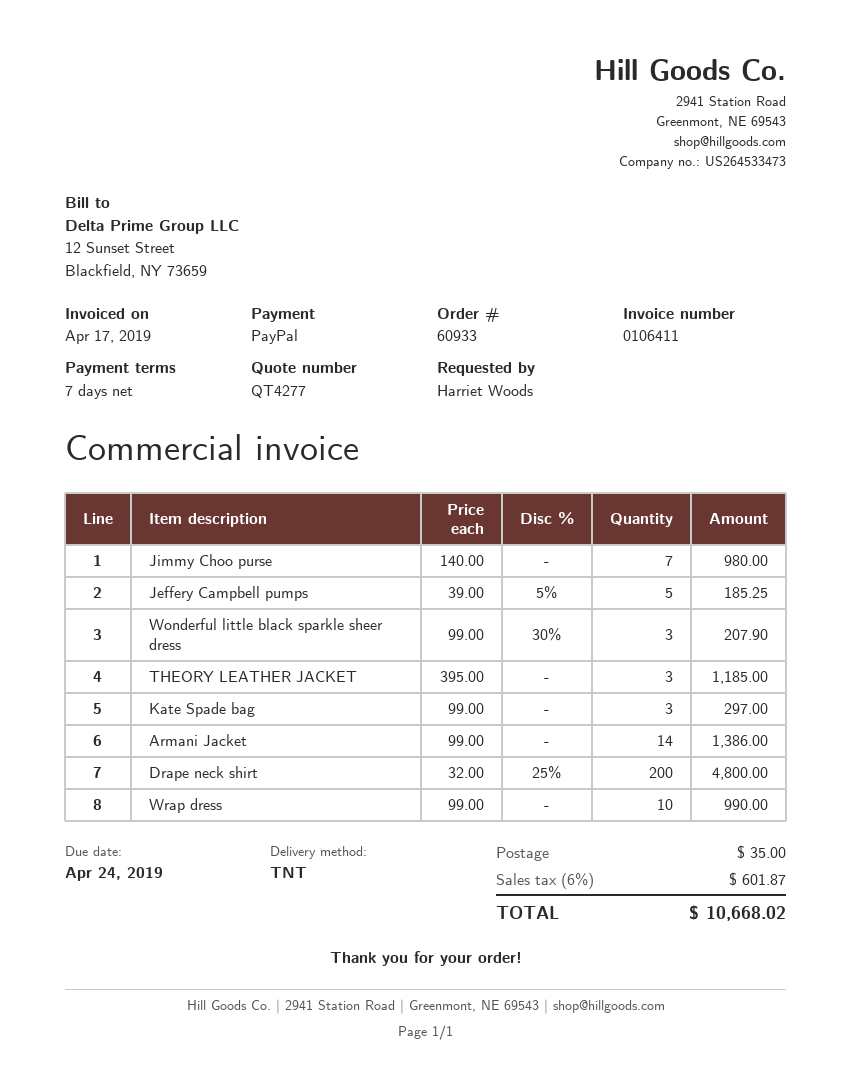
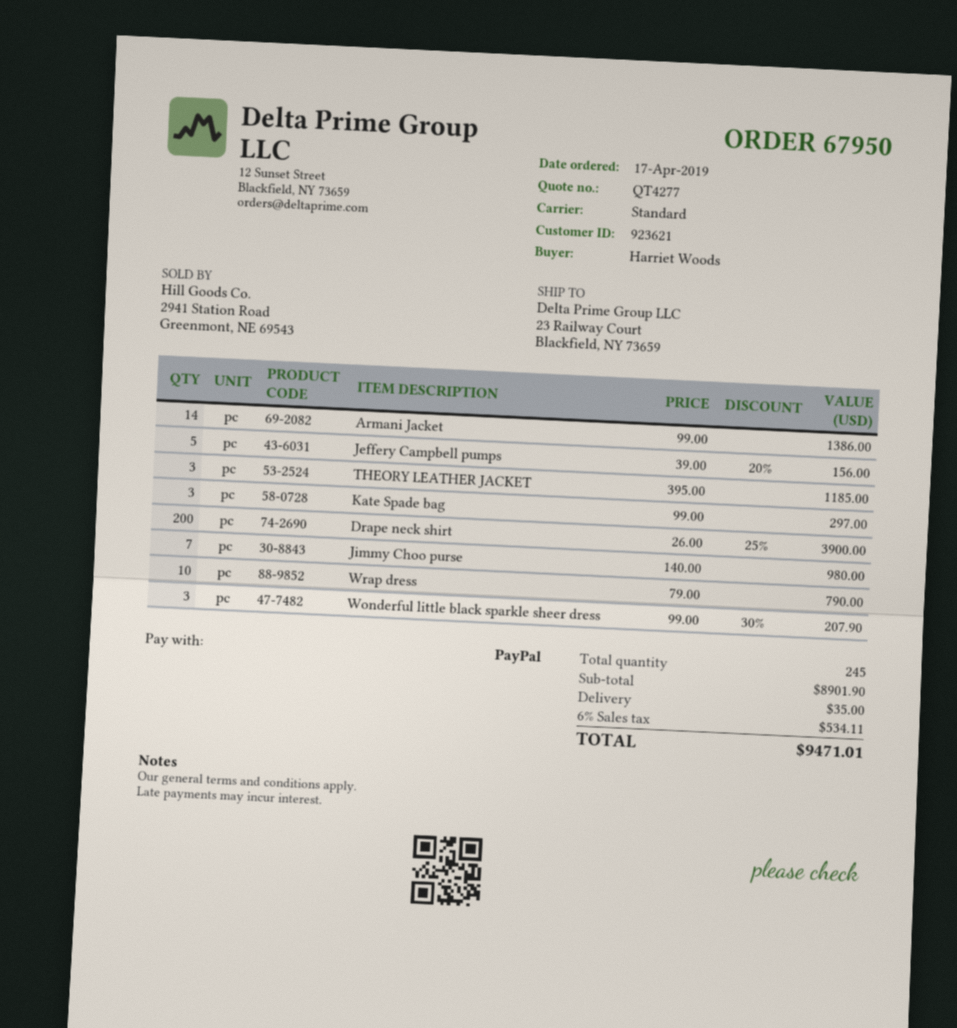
order number: 60933 -> 67950
shipping method: TNT -> standard
Jeffery Campbell pumps: 5 x 39.00 - 5% = 185.25 -> 5 x 39.00 - 20% = 156.00
Drape neck shirt: 200 x 32.00 - 25% = 4800.00 -> 200 x 26.00 - 25% = 3900.00
Wrap dress: 10 x 99.00 = 990.00 -> 10 x 79.00 = 790.00
tax: 6% = 601.87 -> 6% = 534.11
total: 10668.02 -> 9471.01

